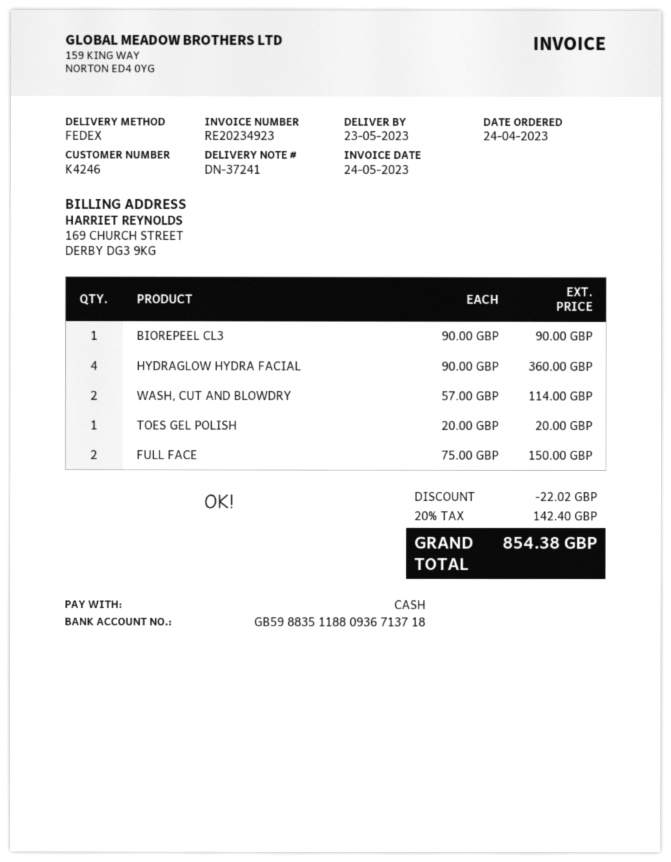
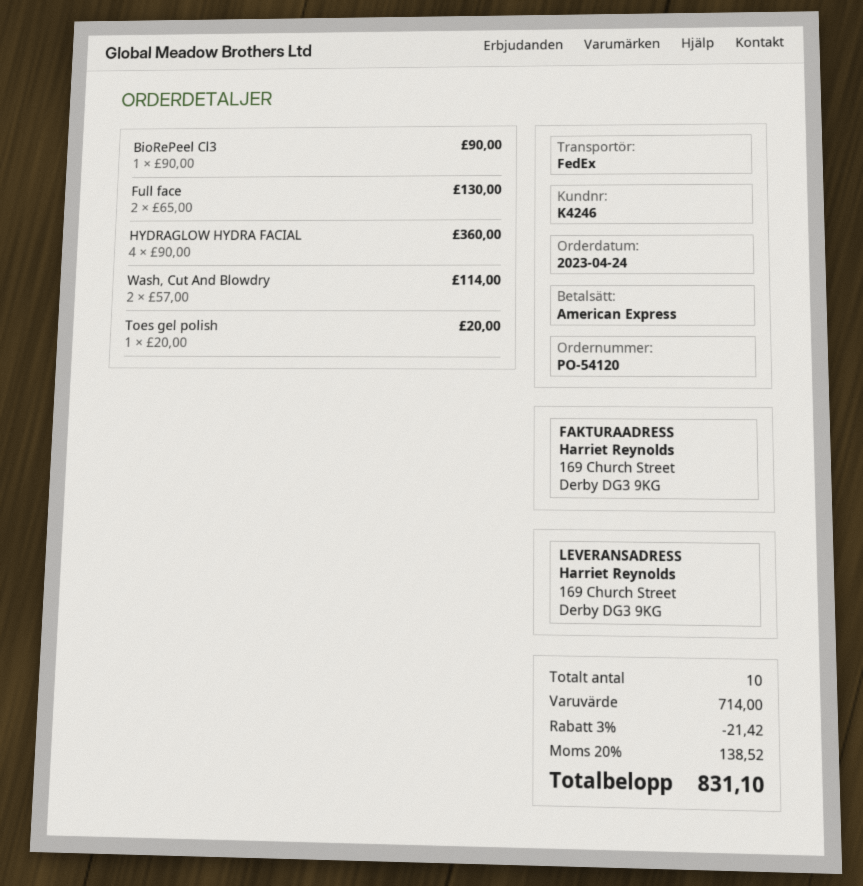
payment method: cash -> American Express
FULL FACE: 2 x 75.00 = 150.00 -> 2 x 65.00 = 130.00
discount: 22.02 -> 21.42
tax: 20% = 142.40 -> 20% = 138.52
total: 854.38 -> 831.10

